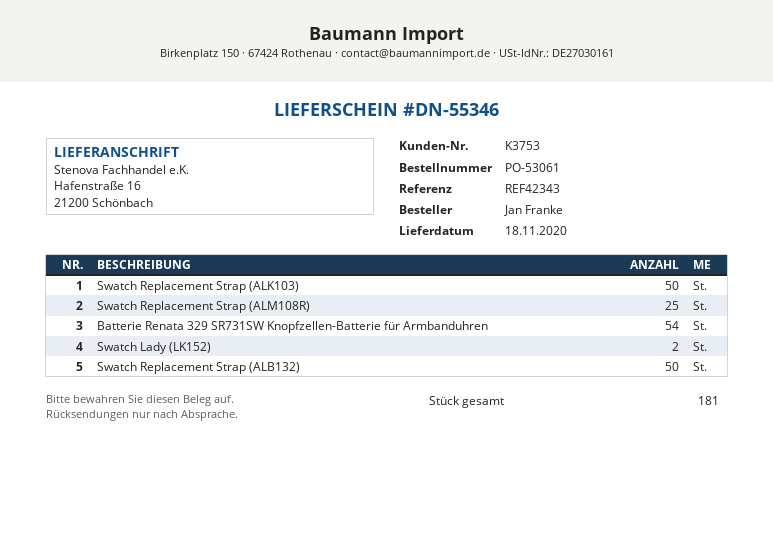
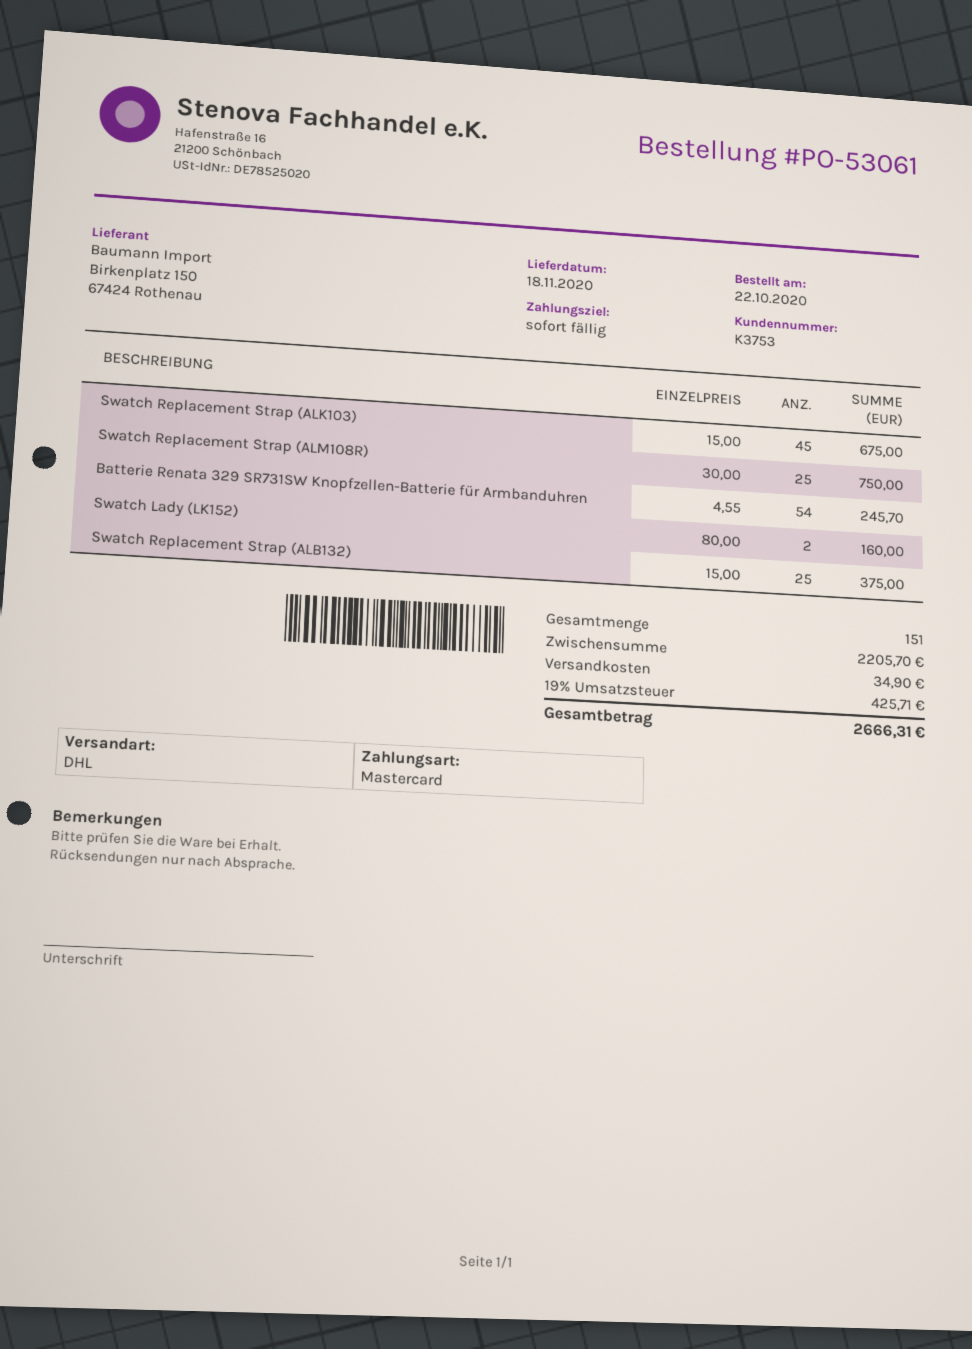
Swatch Replacement Strap (ALK103): 50 -> 45
Swatch Replacement Strap (ALB132): 50 -> 25
total quantity: 181 -> 151

